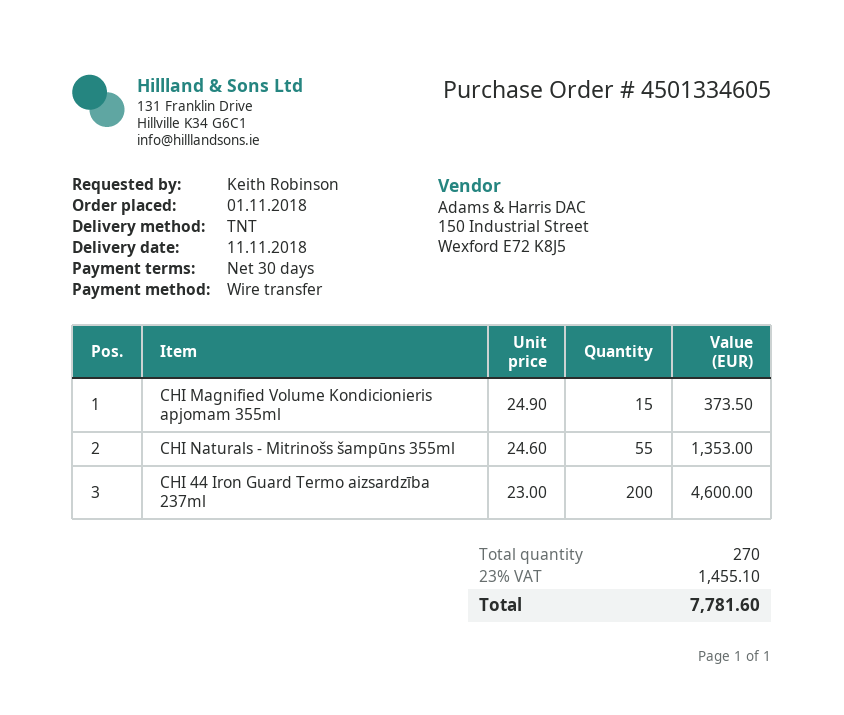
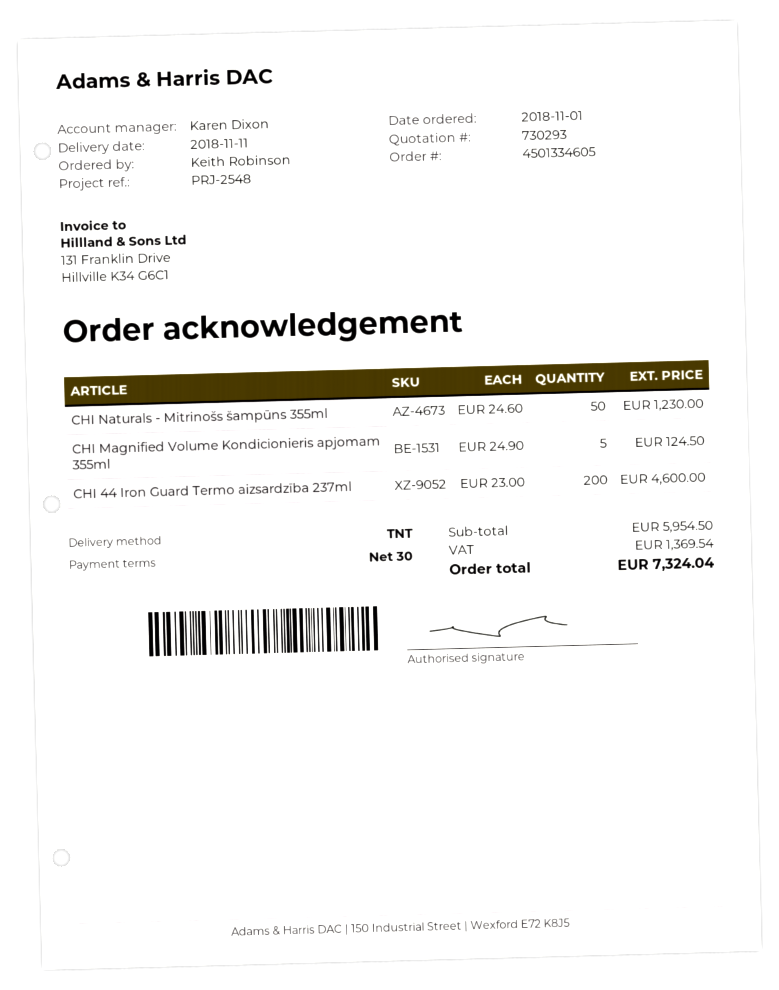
CHI Magnified Volume Kondicionieris apjomam 355ml: 15 x 24.90 = 373.50 -> 5 x 24.90 = 124.50
CHI Naturals - Mitrinošs šampūns 355ml: 55 x 24.60 = 1353.00 -> 50 x 24.60 = 1230.00
tax: 1455.10 -> 1369.54
total: 7781.60 -> 7324.04

